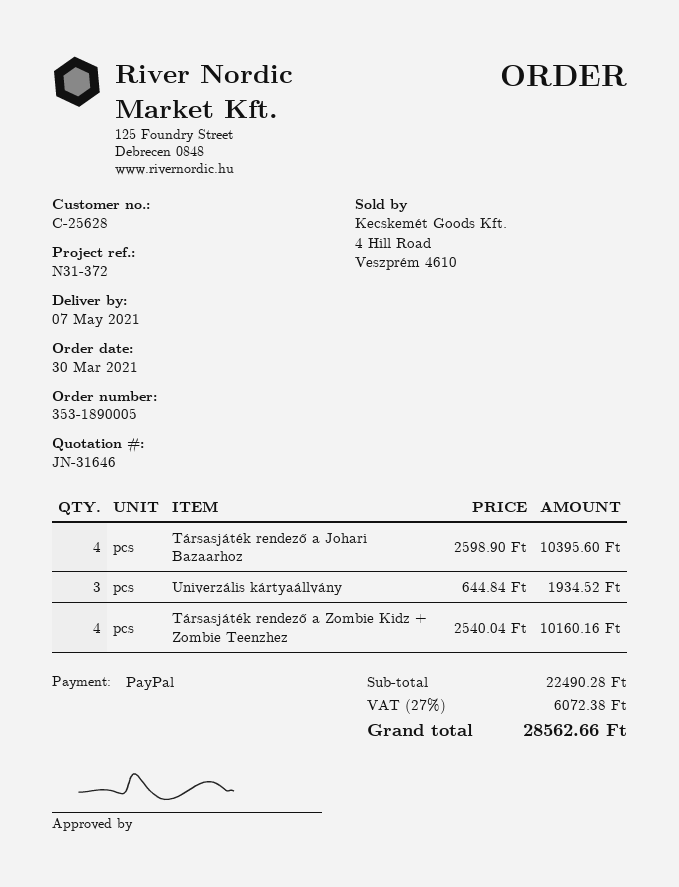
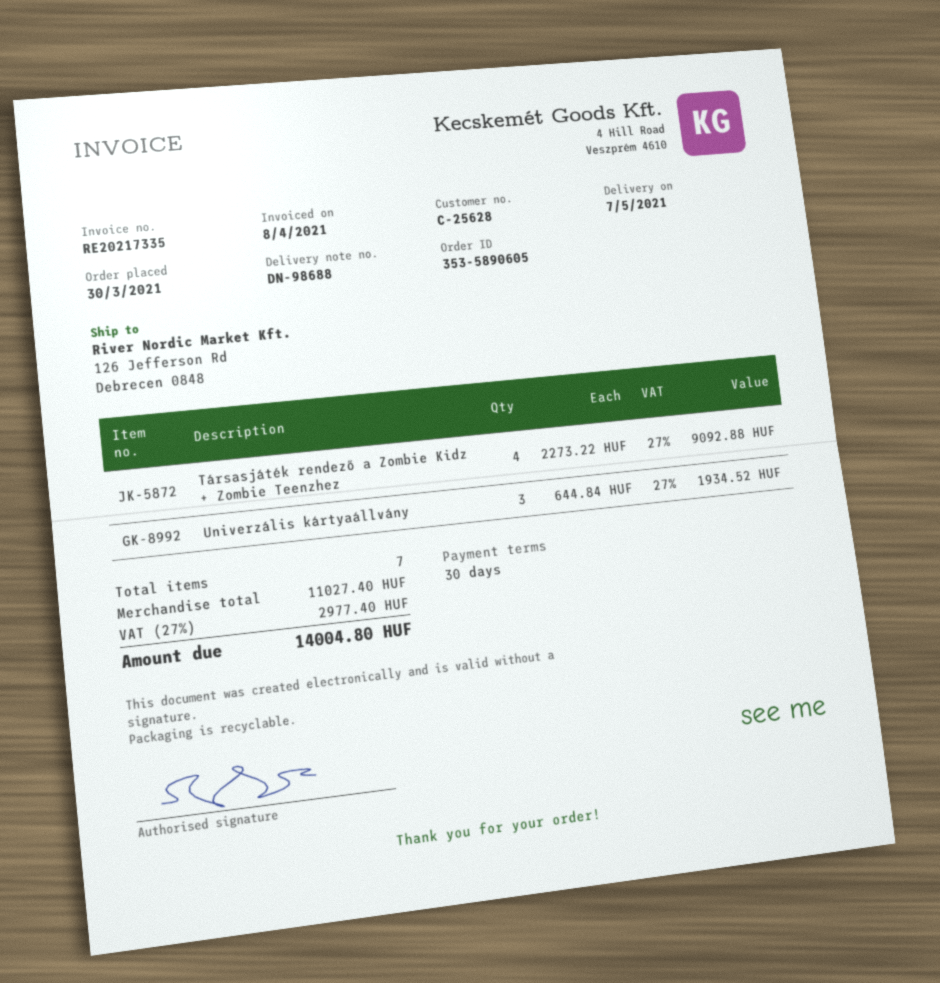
order number: 353-1890005 -> 353-5890605
Társasjáték rendező a Johari Bazaarhoz: 4 x 2598.90 = 10395.60 -> none
Társasjáték rendező a Zombie Kidz + Zombie Teenzhez: 4 x 2540.04 = 10160.16 -> 4 x 2273.22 = 9092.88
subtotal: 22490.28 -> 11027.40
tax: 27% = 6072.38 -> 27% = 2977.40
total: 28562.66 -> 14004.80

